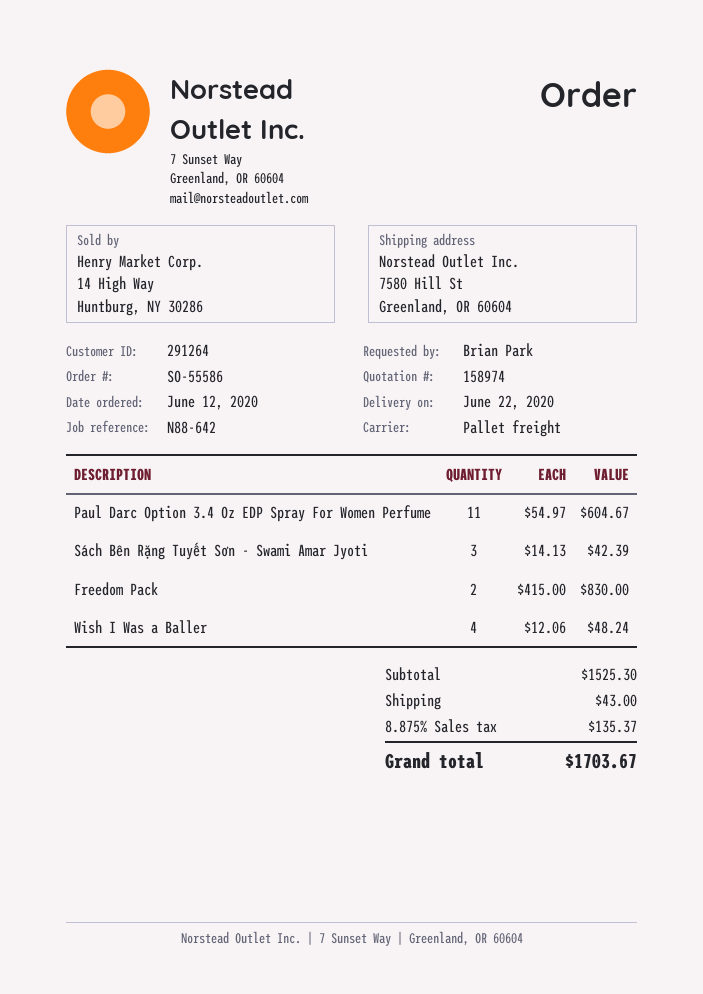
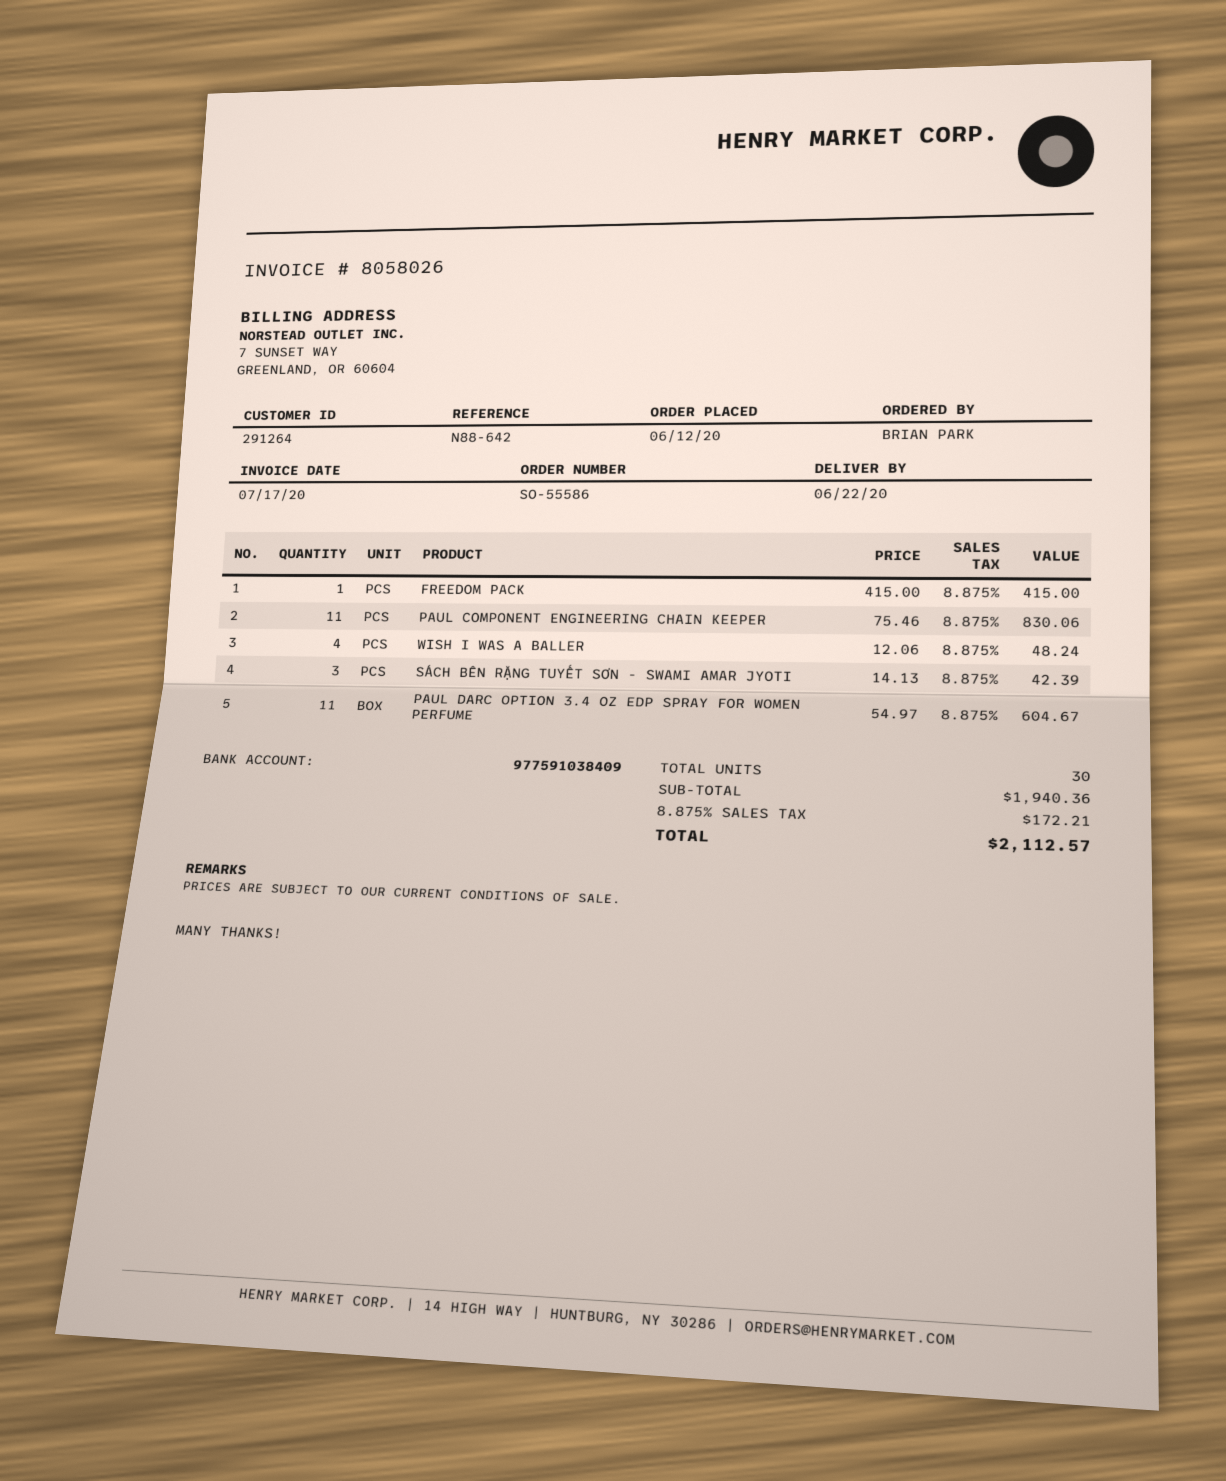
Freedom Pack: 2 x 415.00 = 830.00 -> 1 x 415.00 = 415.00
PAUL COMPONENT ENGINEERING CHAIN KEEPER: none -> 11 x 75.46 = 830.06
subtotal: 1525.30 -> 1940.36
shipping: 43.00 -> none
tax: 8.875% = 135.37 -> 8.875% = 172.21
total: 1703.67 -> 2112.57

